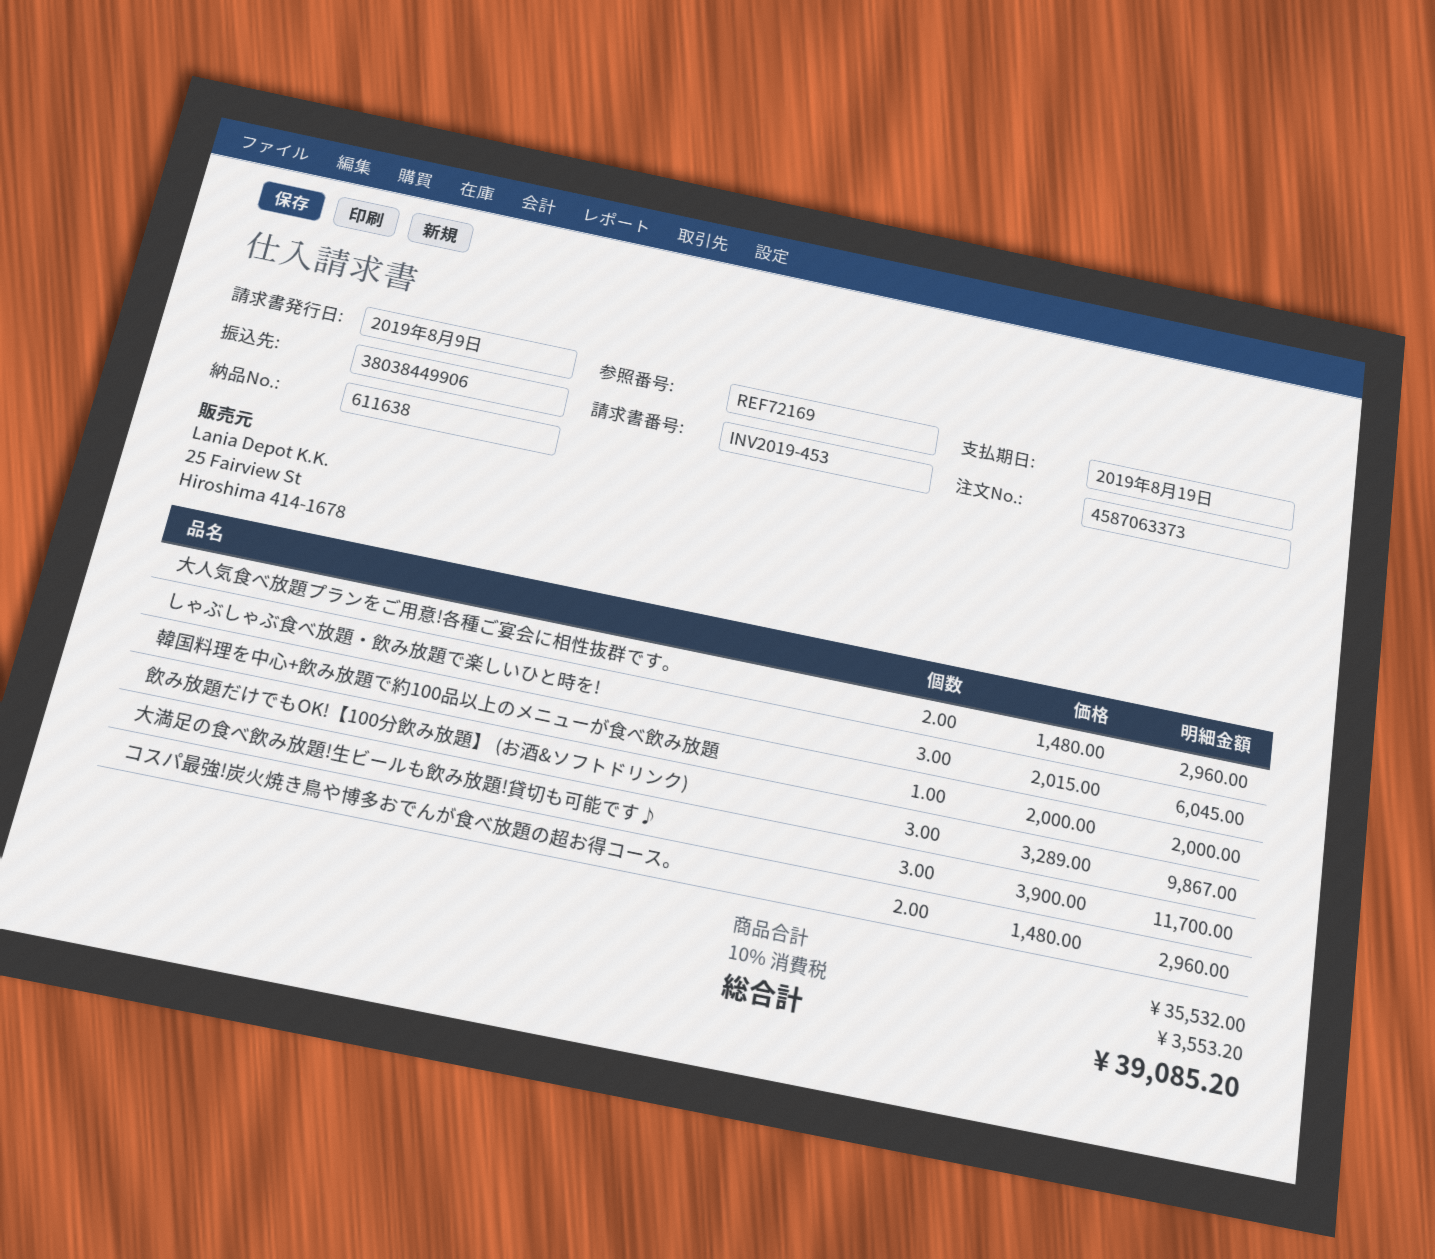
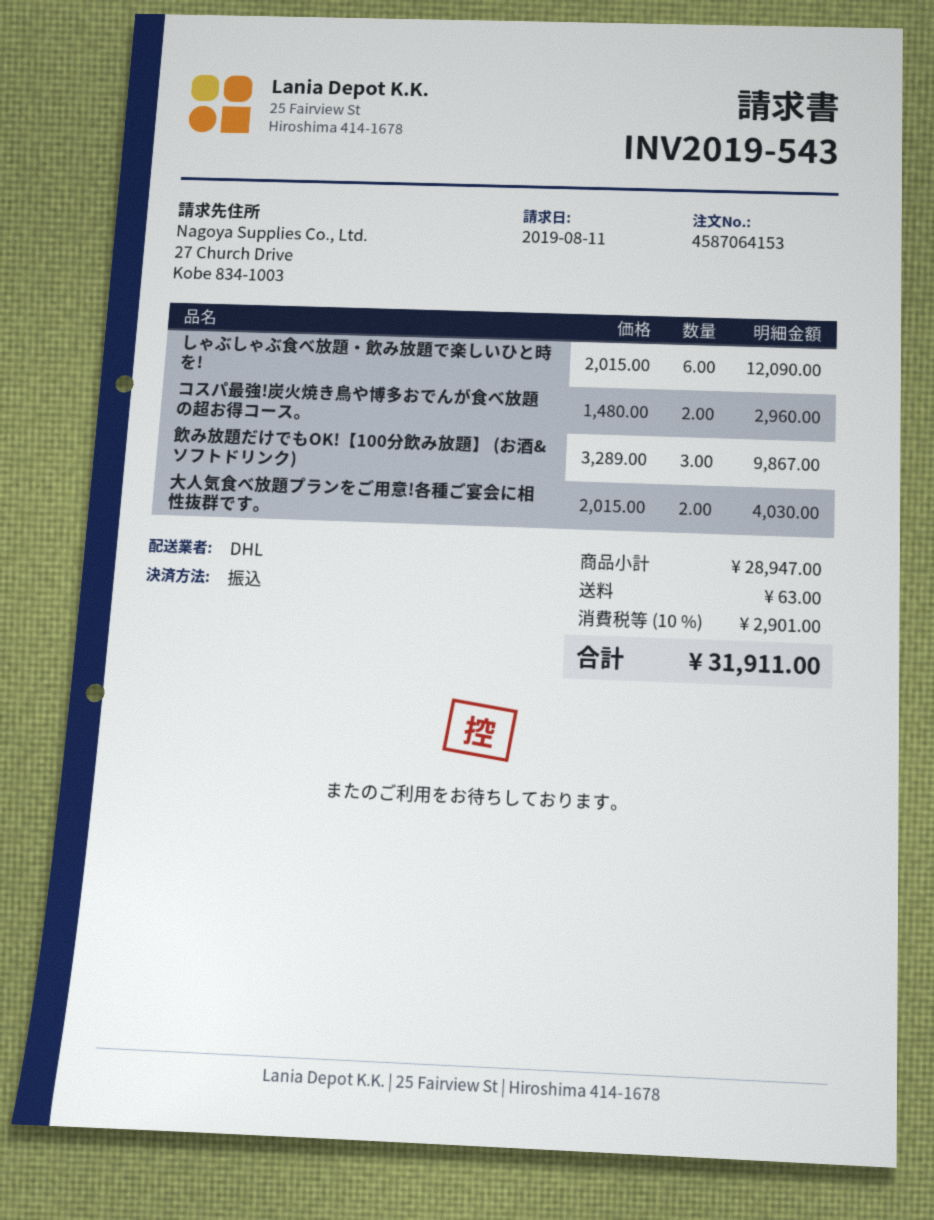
order number: 4587063373 -> 4587064153
invoice number: INV2019-453 -> INV2019-543
invoice date: 2019-08-09 -> 2019-08-11
大人気食べ放題プランをご用意!各種ご宴会に相性抜群です。: 2 x 1480.00 = 2960.00 -> 2 x 2015.00 = 4030.00
しゃぶしゃぶ食べ放題・飲み放題で楽しいひと時を!: 3 x 2015.00 = 6045.00 -> 6 x 2015.00 = 12090.00
韓国料理を中心+飲み放題で約100品以上のメニューが食べ飲み放題: 1 x 2000.00 = 2000.00 -> none
大満足の食べ飲み放題!生ビールも飲み放題!貸切も可能です♪: 3 x 3900.00 = 11700.00 -> none
subtotal: 35532.00 -> 28947.00
shipping: none -> 63.00
tax: 10% = 3553.20 -> 10% = 2901.00
total: 39085.20 -> 31911.00

